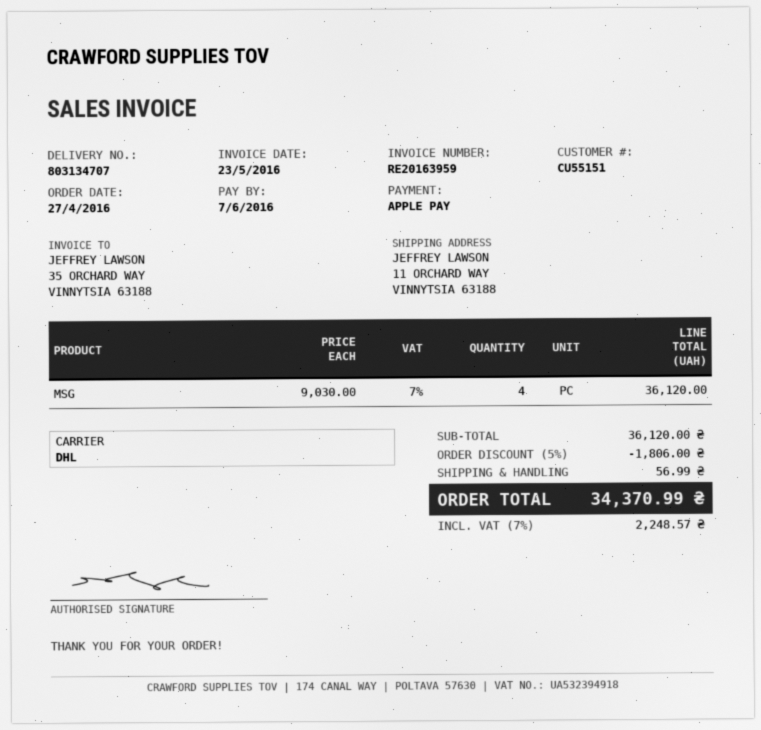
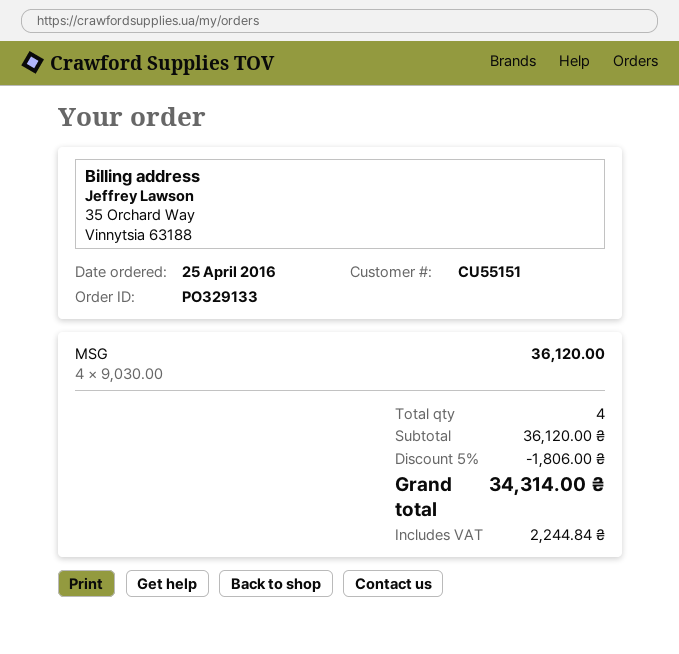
order date: 2016-04-27 -> 2016-04-25
shipping: 56.99 -> none
tax: 2248.57 -> 2244.84
total: 34370.99 -> 34314.00

